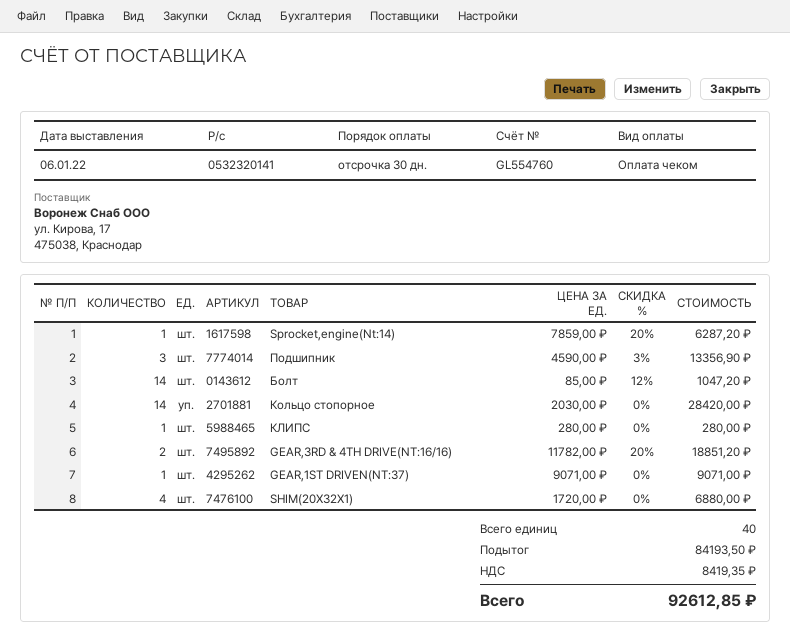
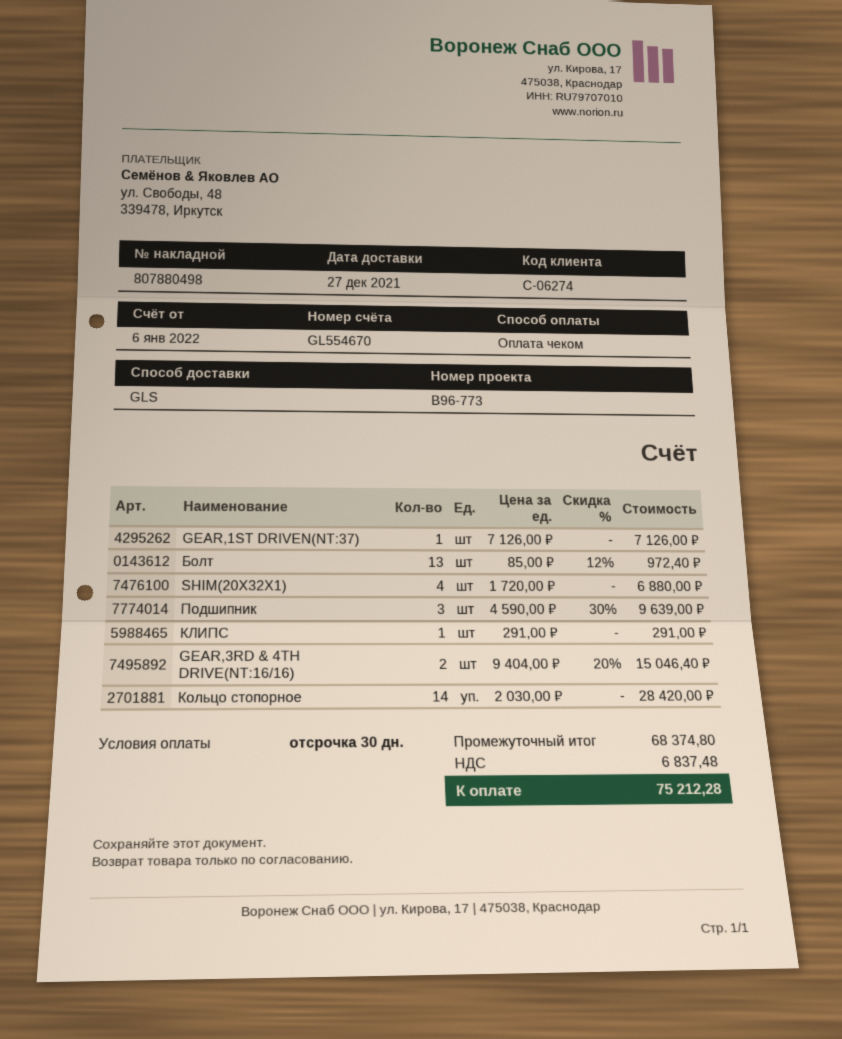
invoice number: GL554760 -> GL554670
Sprocket,engine(Nt:14): 1 x 7859.00 - 20% = 6287.20 -> none
Подшипник: 3 x 4590.00 - 3% = 13356.90 -> 3 x 4590.00 - 30% = 9639.00
Болт: 14 x 85.00 - 12% = 1047.20 -> 13 x 85.00 - 12% = 972.40
КЛИПС: 1 x 280.00 = 280.00 -> 1 x 291.00 = 291.00
GEAR,3RD & 4TH DRIVE(NT:16/16): 2 x 11782.00 - 20% = 18851.20 -> 2 x 9404.00 - 20% = 15046.40
GEAR,1ST DRIVEN(NT:37): 1 x 9071.00 = 9071.00 -> 1 x 7126.00 = 7126.00
subtotal: 84193.50 -> 68374.80
tax: 8419.35 -> 6837.48
total: 92612.85 -> 75212.28

